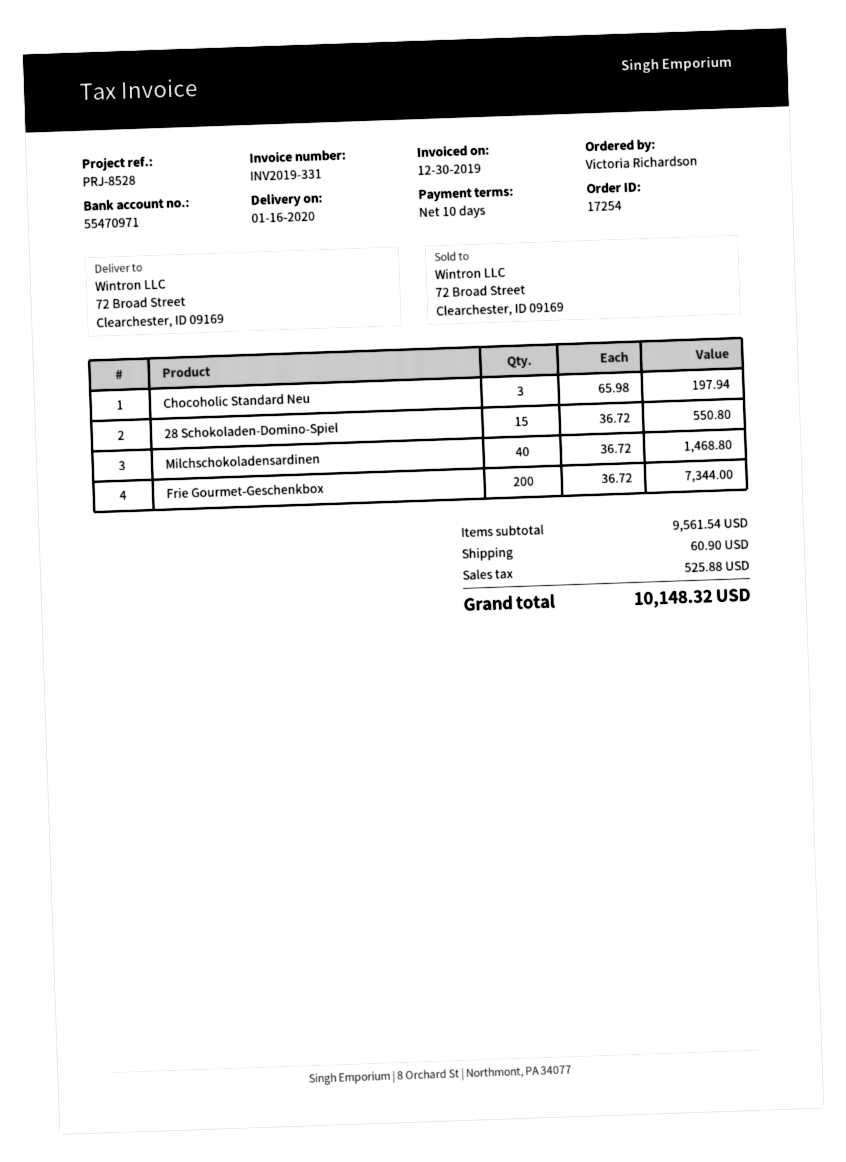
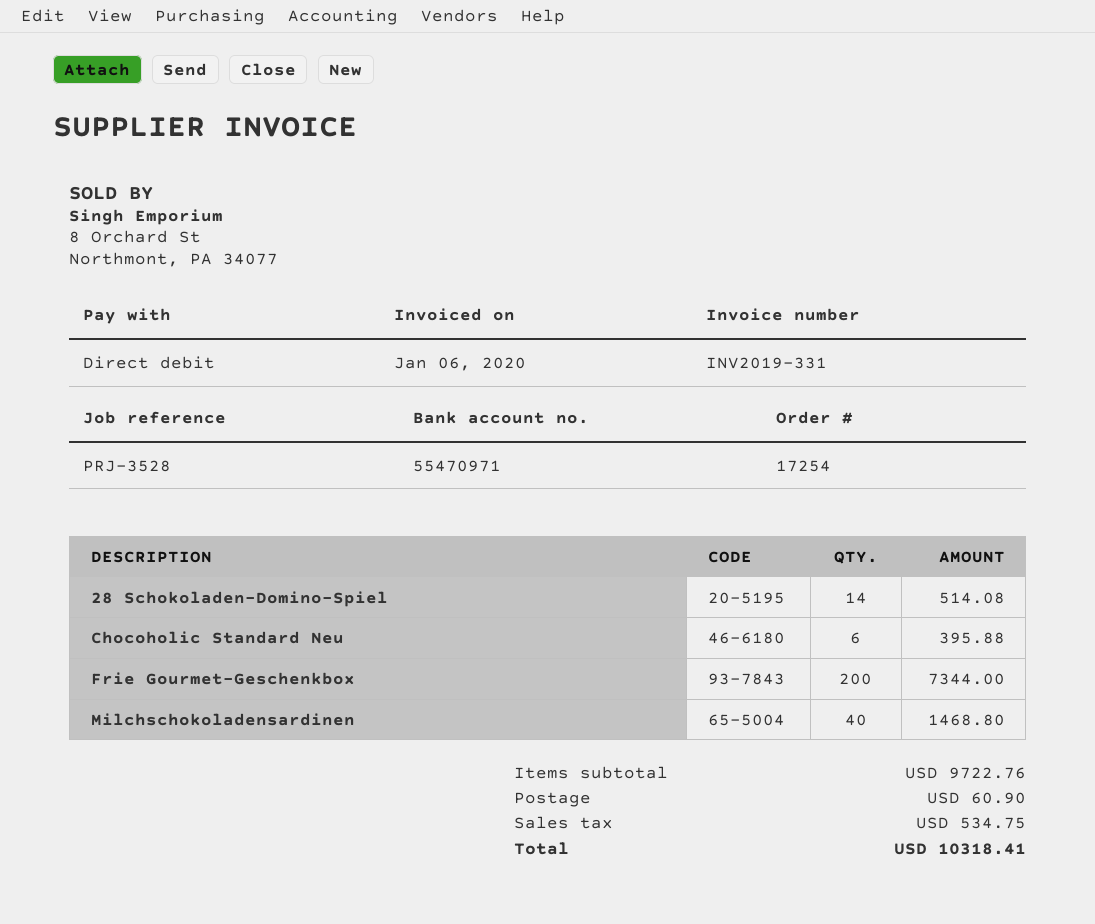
invoice date: 2019-12-30 -> 2020-01-06
reference: PRJ-8528 -> PRJ-3528
Chocoholic Standard Neu: 3 for 197.94 -> 6 for 395.88
28 Schokoladen-Domino-Spiel: 15 for 550.80 -> 14 for 514.08
subtotal: 9561.54 -> 9722.76
tax: 525.88 -> 534.75
total: 10148.32 -> 10318.41

